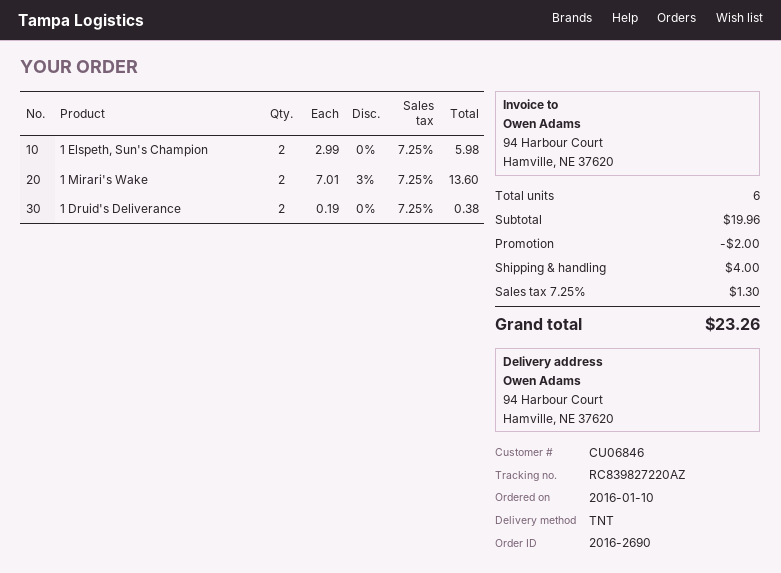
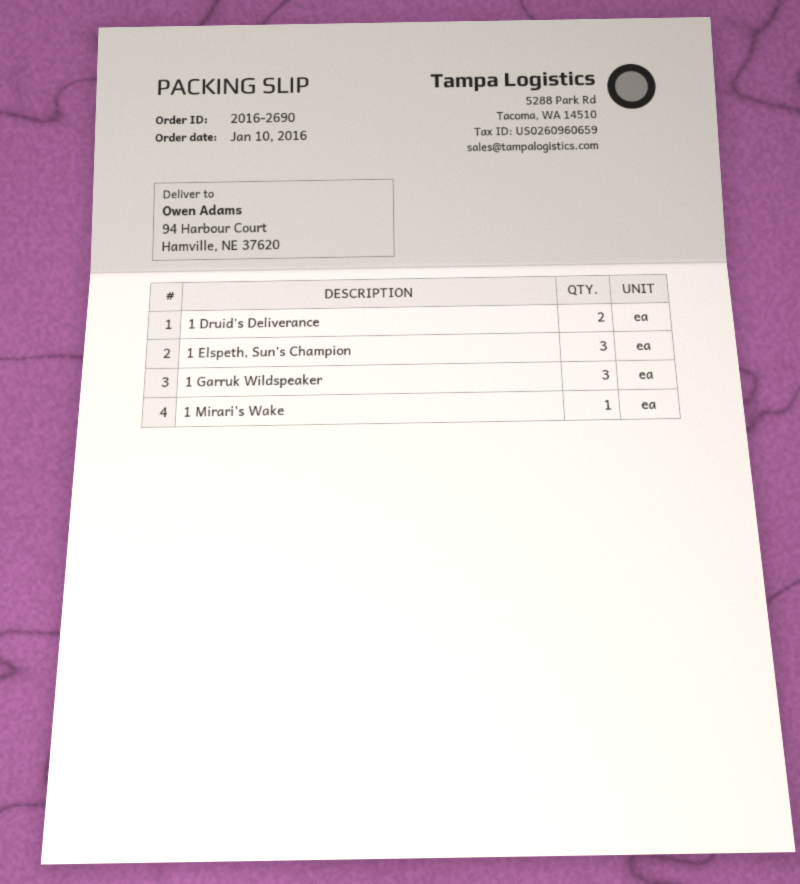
1 Elspeth, Sun's Champion: 2 -> 3
1 Mirari's Wake: 2 -> 1
1 Garruk Wildspeaker: none -> 3

